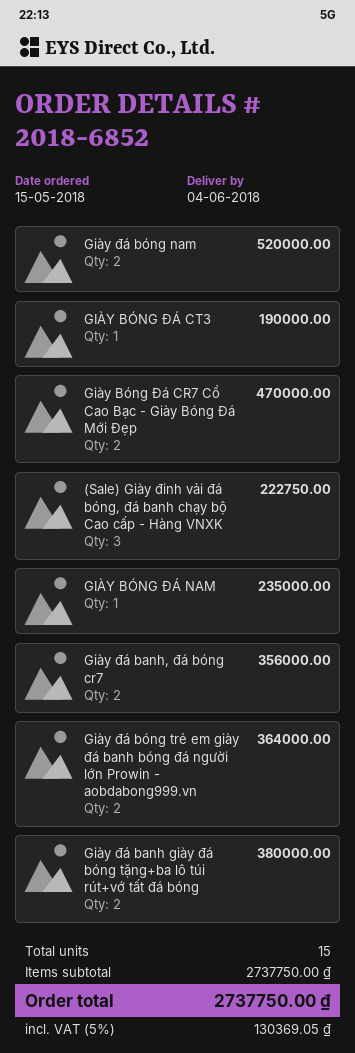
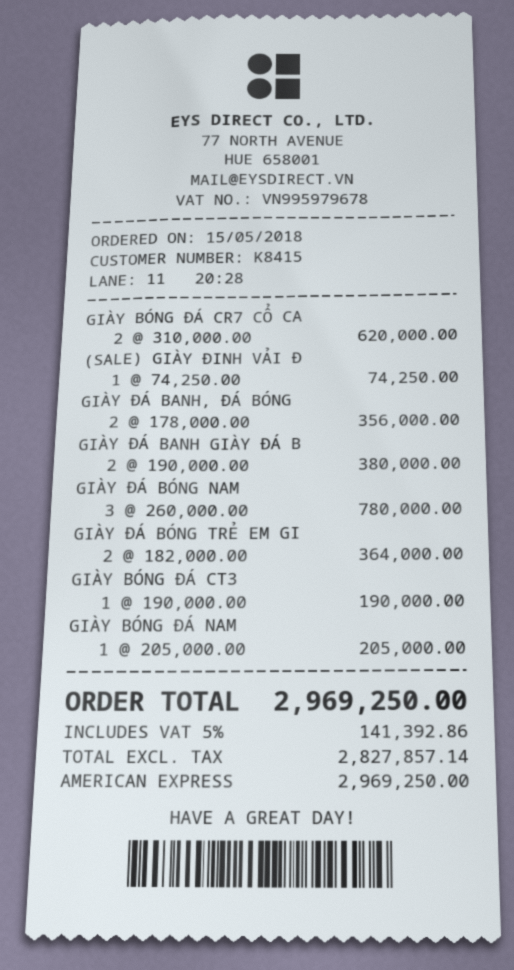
Giày đá bóng nam: 2 for 520000.00 -> 3 for 780000.00
Giày Bóng Đá CR7 Cổ Cao Bạc - Giày Bóng Đá Mới Đẹp: 2 for 470000.00 -> 2 for 620000.00
(Sale) Giày đinh vải đá bóng, đá banh chạy bộ Cao cấp - Hàng VNXK: 3 for 222750.00 -> 1 for 74250.00
GIÀY BÓNG ĐÁ NAM: 1 for 235000.00 -> 1 for 205000.00
tax: 5% = 130369.05 -> 5% = 141392.86
total: 2737750.00 -> 2969250.00

